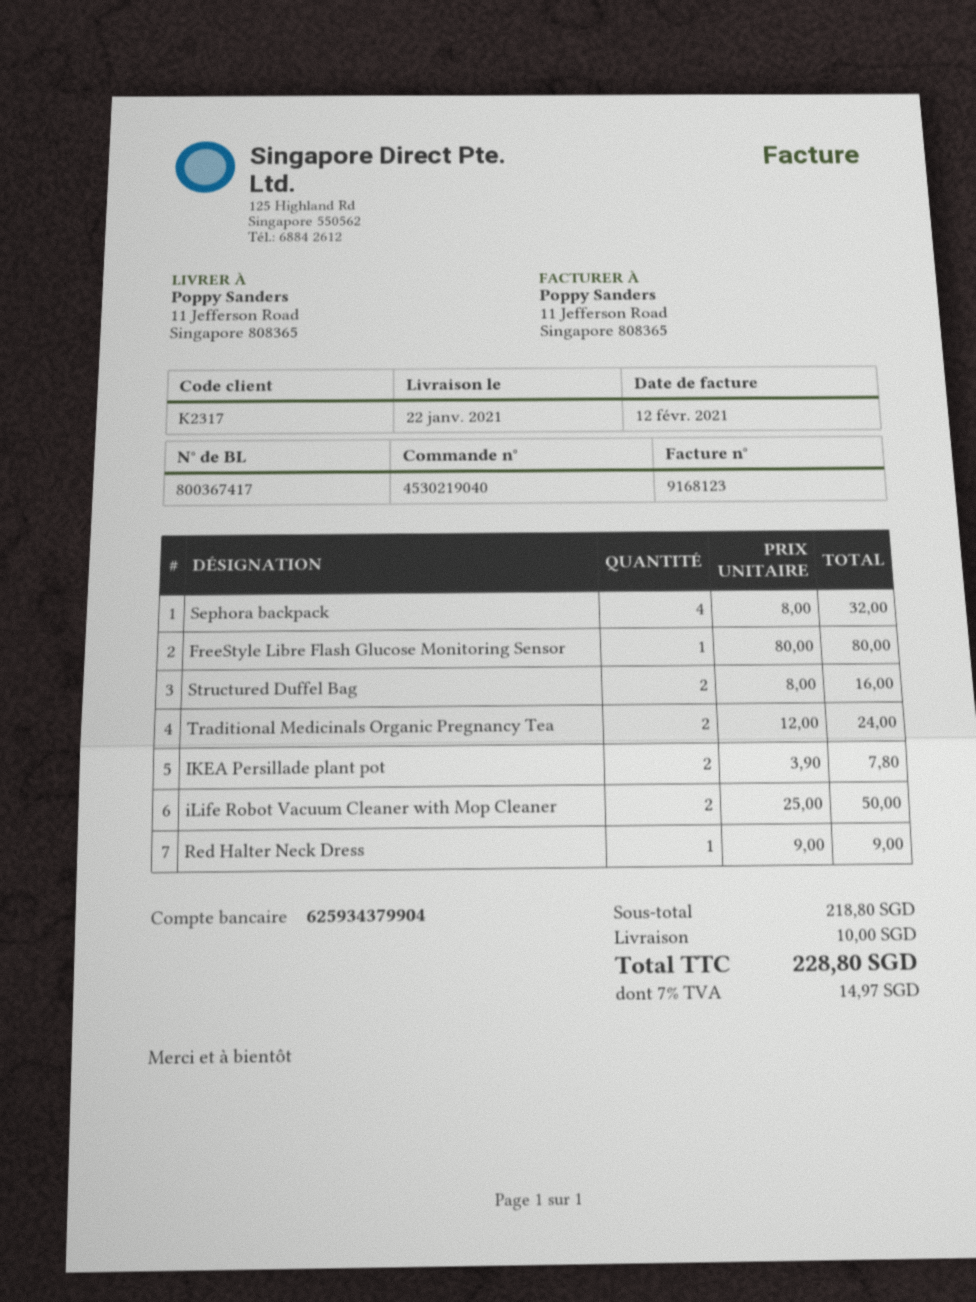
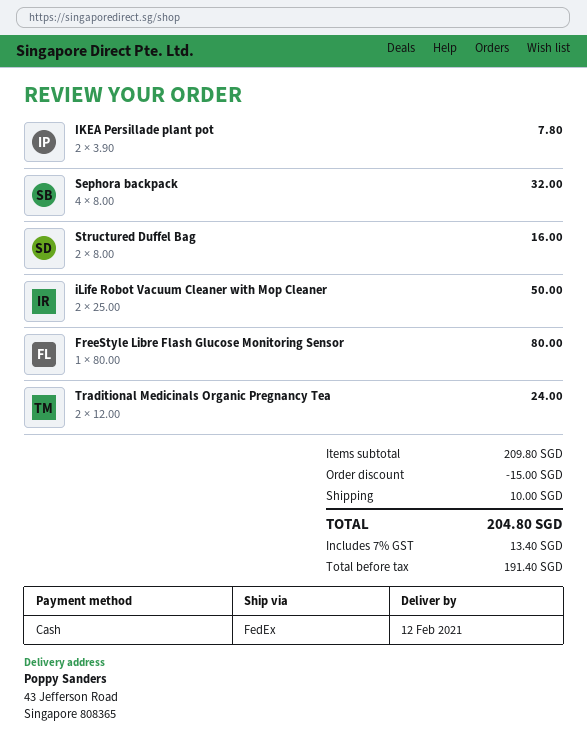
delivery date: 2021-01-22 -> 2021-02-12
ship to: 11 Jefferson Road, Singapore 808365 -> 43 Jefferson Road, Singapore 808365
Red Halter Neck Dress: 1 x 9.00 = 9.00 -> none
subtotal: 218.80 -> 209.80
discount: none -> 15.00
tax: 7% = 14.97 -> 7% = 13.40
total: 228.80 -> 204.80

